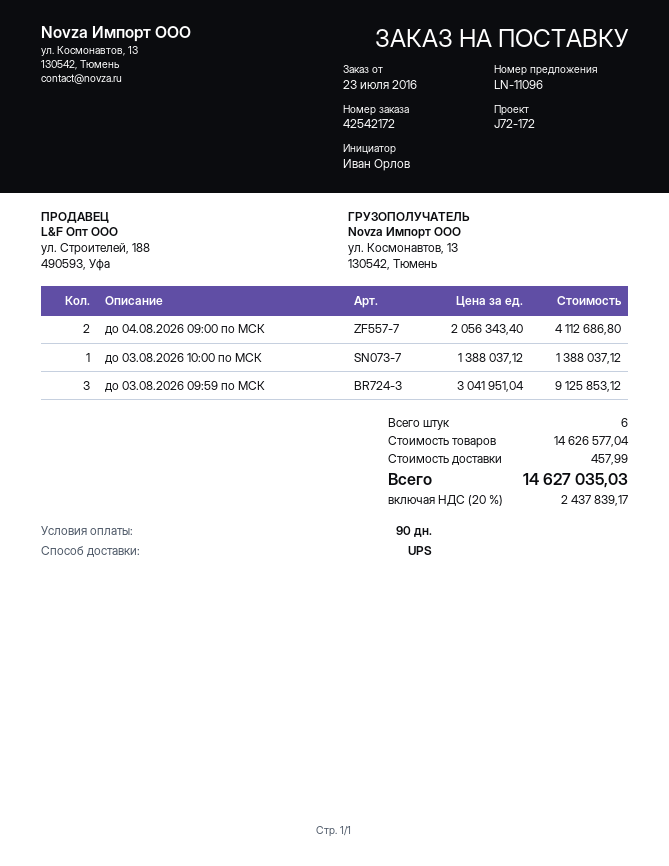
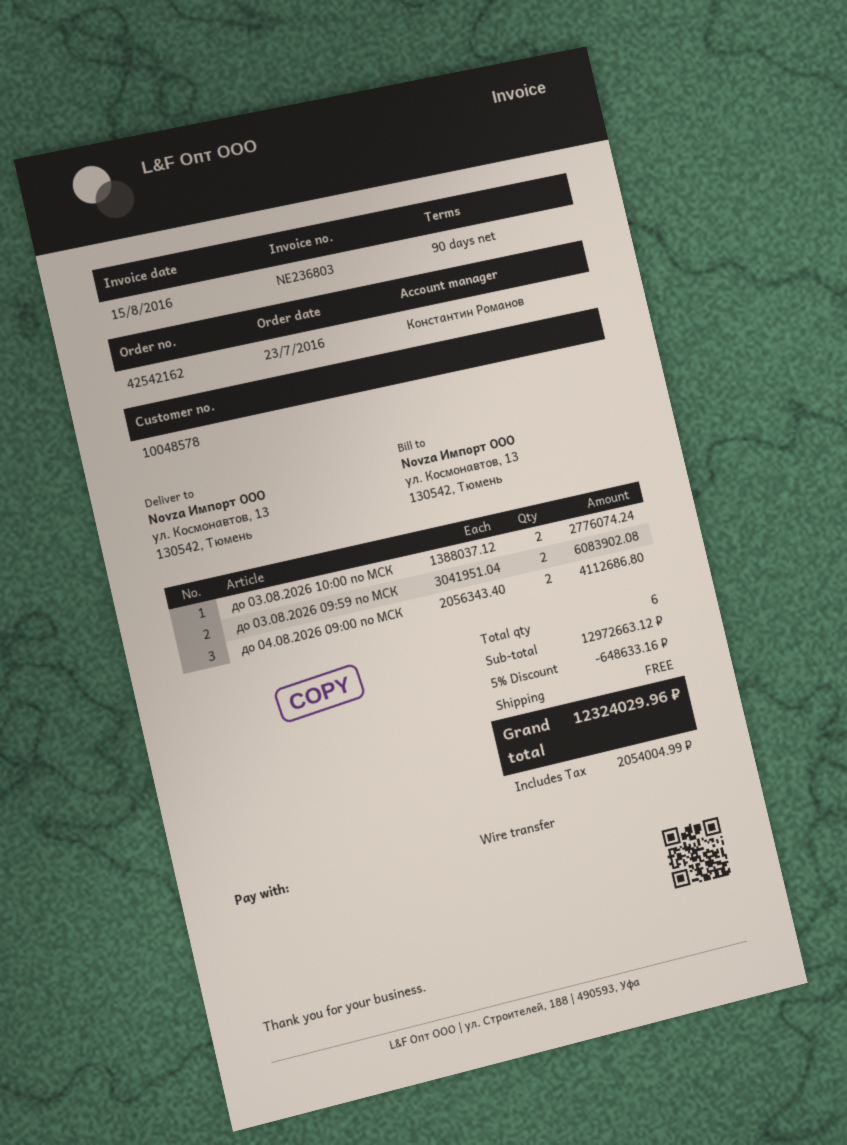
order number: 42542172 -> 42542162
до 03.08.2026 10:00 по МСК: 1 x 1388037.12 = 1388037.12 -> 2 x 1388037.12 = 2776074.24
до 03.08.2026 09:59 по МСК: 3 x 3041951.04 = 9125853.12 -> 2 x 3041951.04 = 6083902.08
subtotal: 14626577.04 -> 12972663.12
discount: none -> 5% = 648633.16
shipping: 457.99 -> 0.00
tax: 2437839.17 -> 2054004.99
total: 14627035.03 -> 12324029.96

